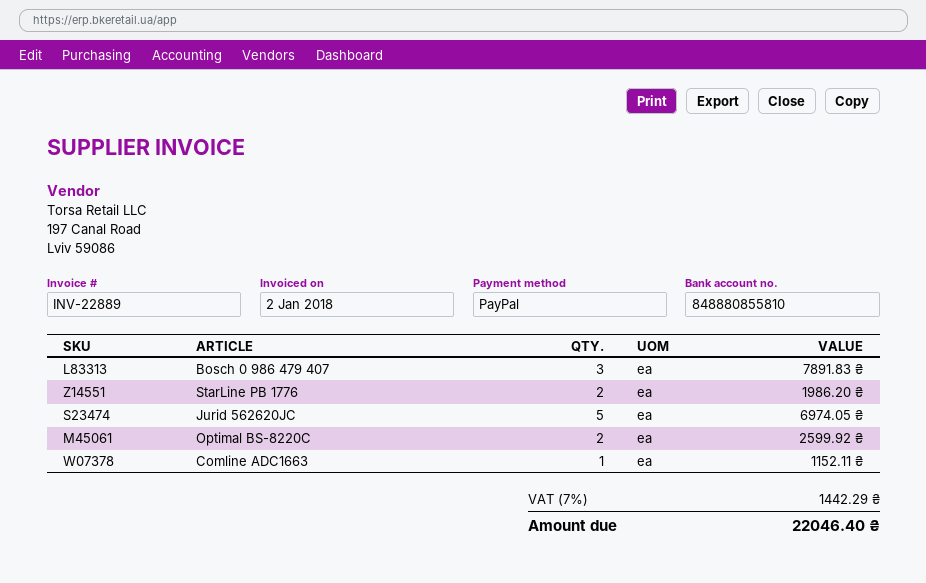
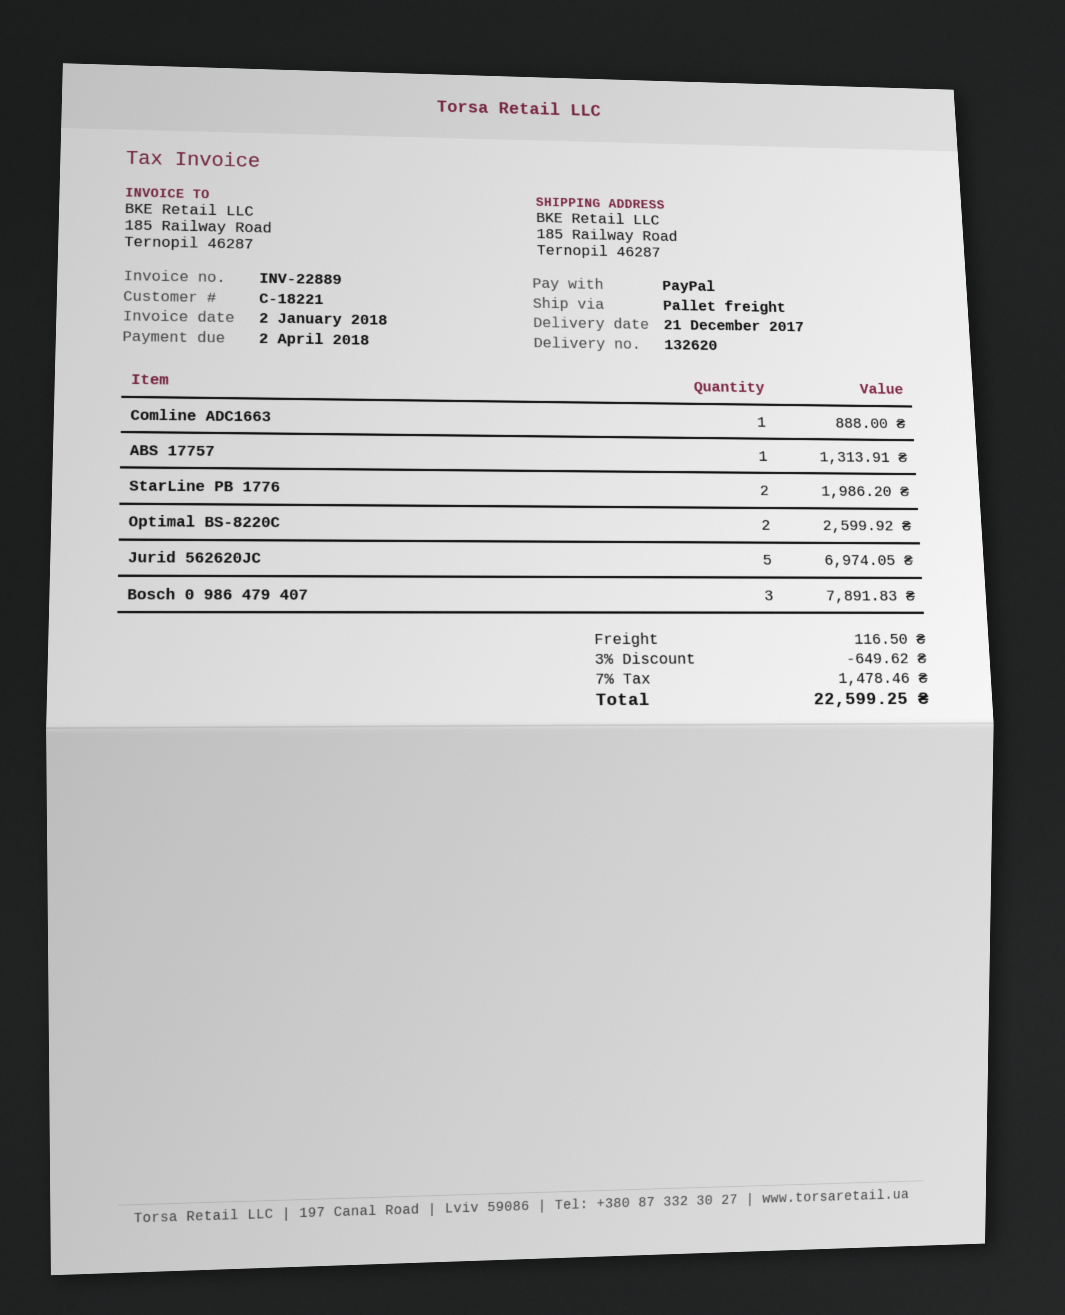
Comline ADC1663: 1 for 1152.11 -> 1 for 888.00
ABS 17757: none -> 1 for 1313.91
discount: none -> 3% = 649.62
shipping: none -> 116.50
tax: 7% = 1442.29 -> 7% = 1478.46
total: 22046.40 -> 22599.25

